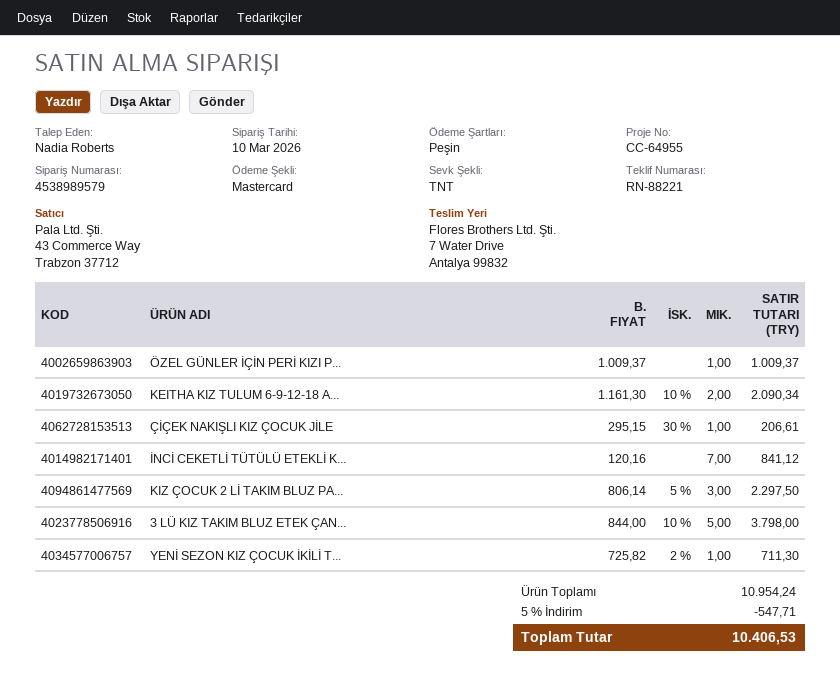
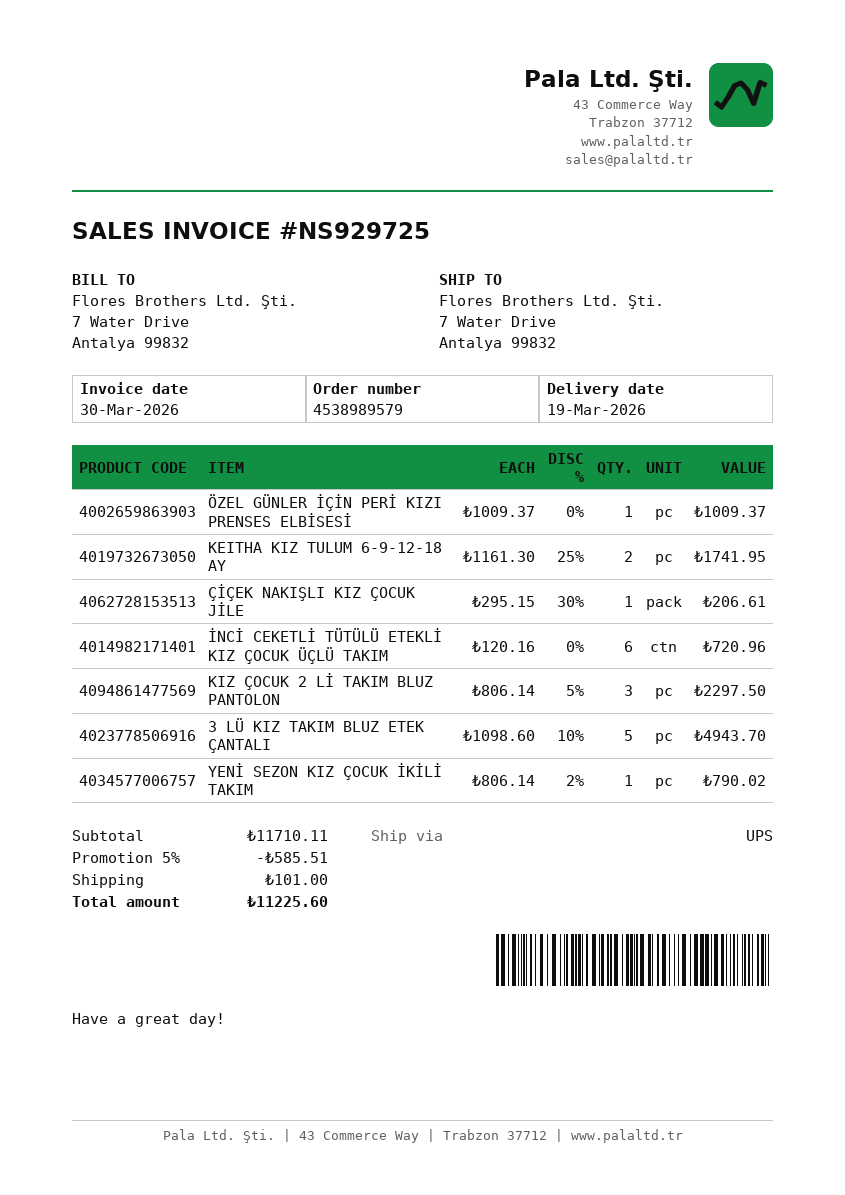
shipping method: TNT -> UPS
KEITHA KIZ TULUM 6-9-12-18 A...: 2 x 1161.30 - 10% = 2090.34 -> 2 x 1161.30 - 25% = 1741.95
İNCİ CEKETLİ TÜTÜLÜ ETEKLİ K...: 7 x 120.16 = 841.12 -> 6 x 120.16 = 720.96
3 LÜ KIZ TAKIM BLUZ ETEK ÇAN...: 5 x 844.00 - 10% = 3798.00 -> 5 x 1098.60 - 10% = 4943.70
YENİ SEZON KIZ ÇOCUK İKİLİ T...: 1 x 725.82 - 2% = 711.30 -> 1 x 806.14 - 2% = 790.02
subtotal: 10954.24 -> 11710.11
discount: 5% = 547.71 -> 5% = 585.51
shipping: none -> 101.00
total: 10406.53 -> 11225.60

